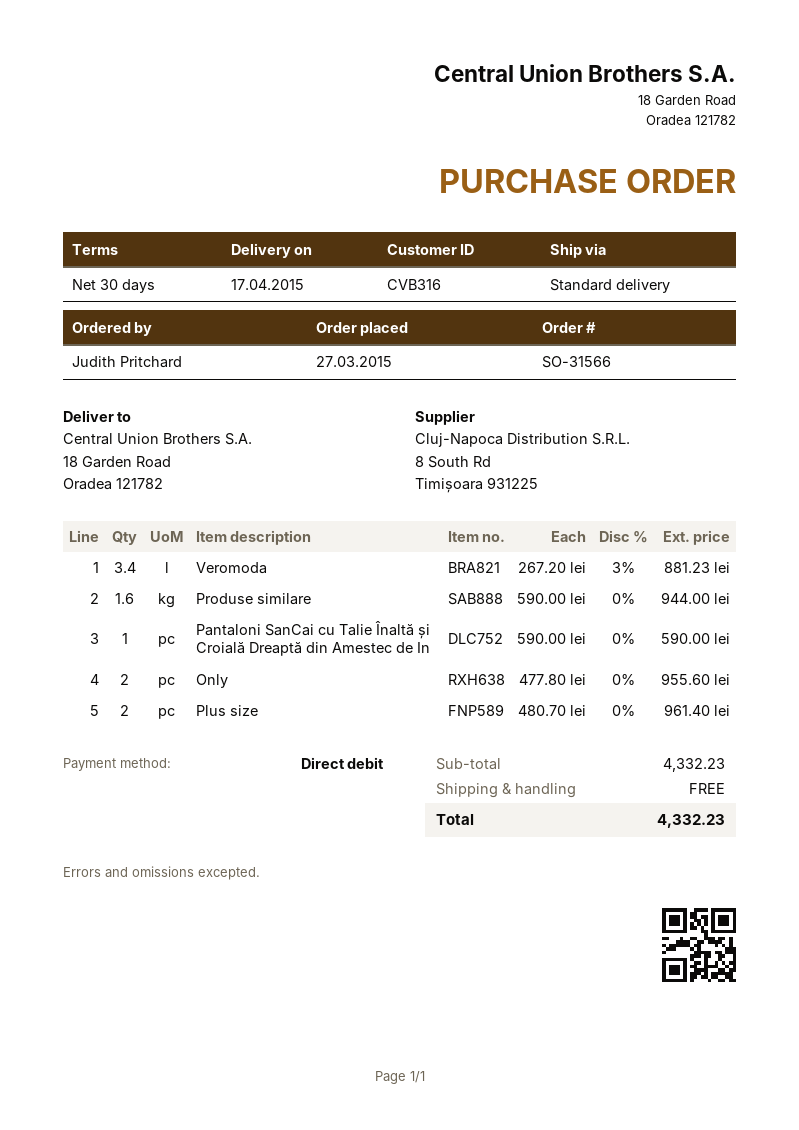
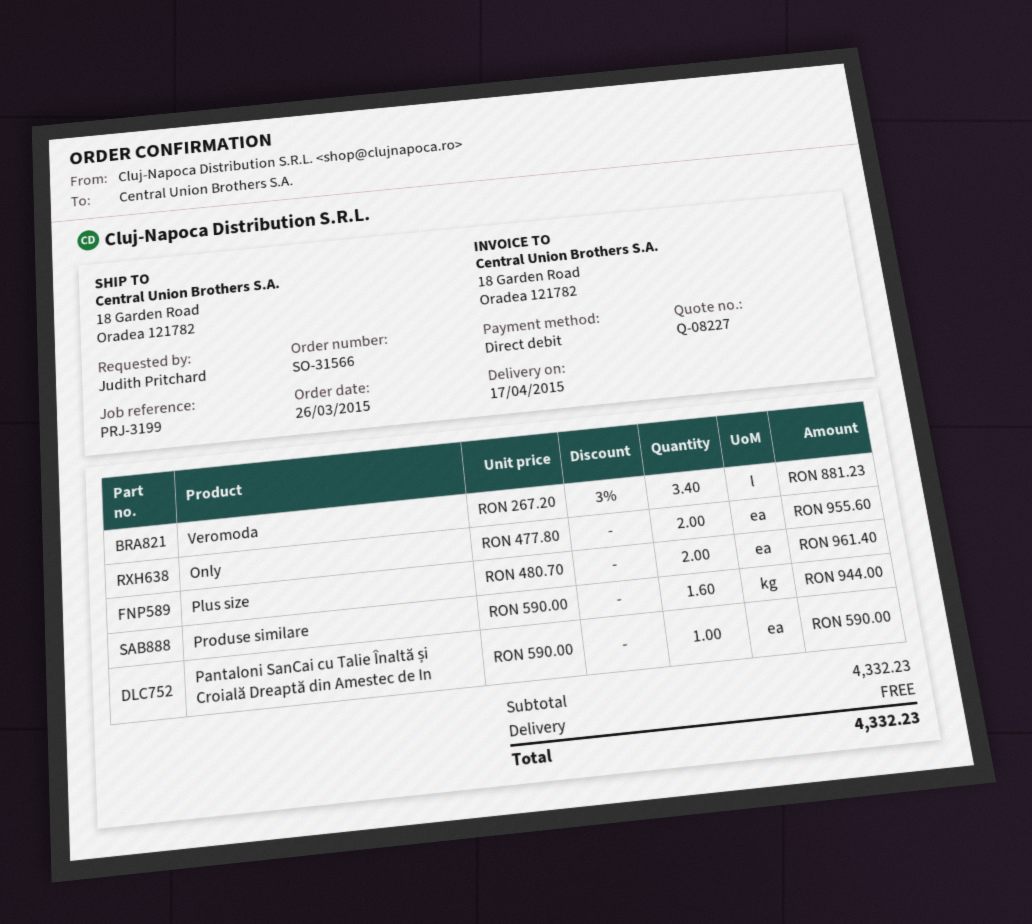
order date: 2015-03-27 -> 2015-03-26

